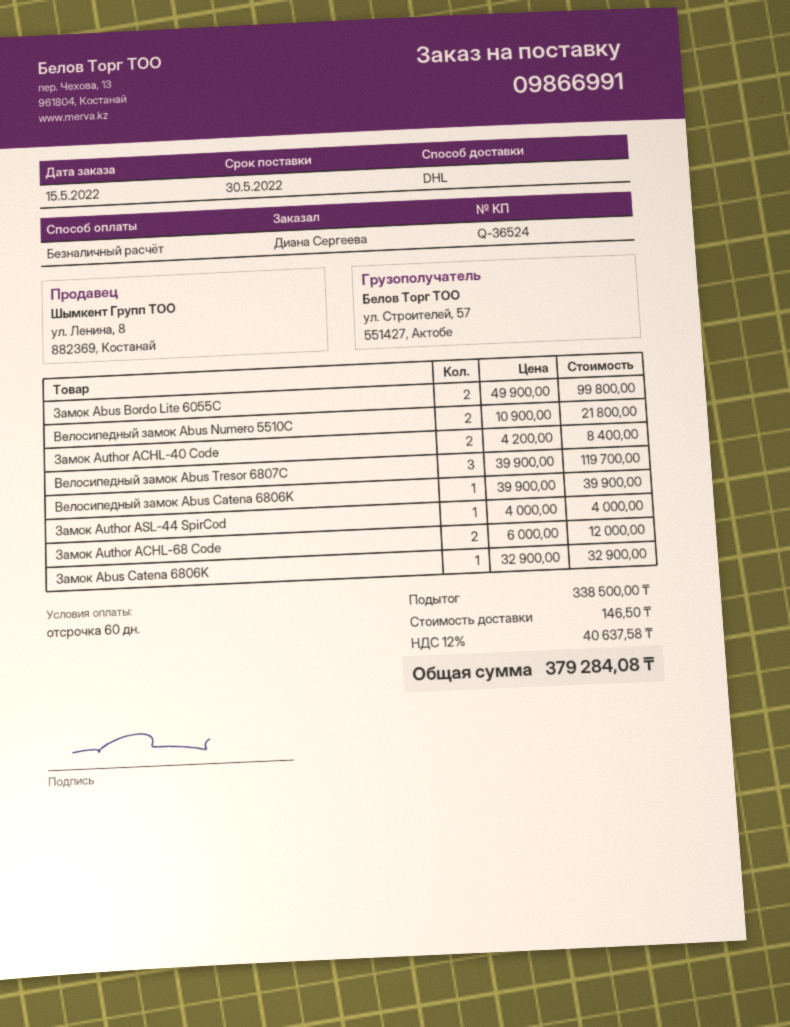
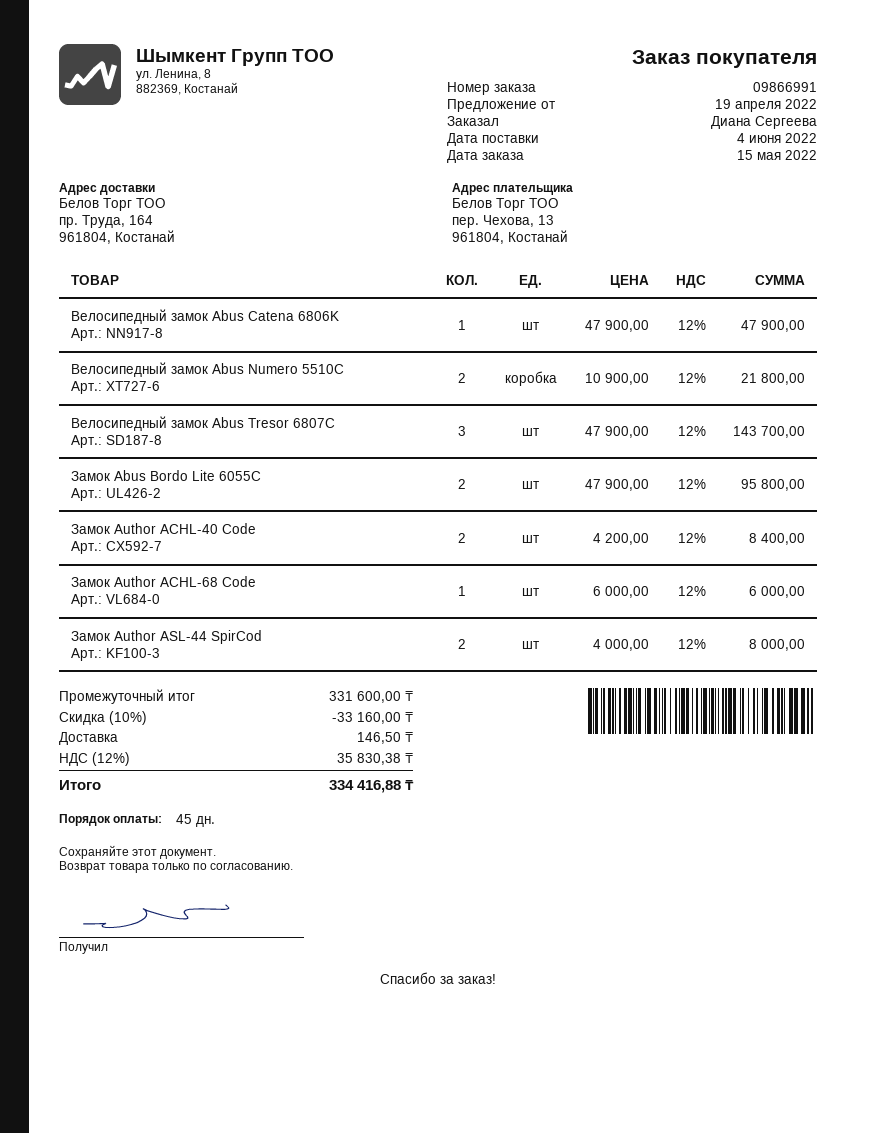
delivery date: 2022-05-30 -> 2022-06-04
payment terms: 60 days -> 45 days
ship to: ул. Строителей, 57, 551427, Актобе -> пр. Труда, 164, 961804, Костанай
Замок Abus Bordo Lite 6055C: 2 x 49900.00 = 99800.00 -> 2 x 47900.00 = 95800.00
Велосипедный замок Abus Tresor 6807C: 3 x 39900.00 = 119700.00 -> 3 x 47900.00 = 143700.00
Велосипедный замок Abus Catena 6806K: 1 x 39900.00 = 39900.00 -> 1 x 47900.00 = 47900.00
Замок Author ASL-44 SpirCod: 1 x 4000.00 = 4000.00 -> 2 x 4000.00 = 8000.00
Замок Author ACHL-68 Code: 2 x 6000.00 = 12000.00 -> 1 x 6000.00 = 6000.00
Замок Abus Catena 6806K: 1 x 32900.00 = 32900.00 -> none
subtotal: 338500.00 -> 331600.00
discount: none -> 10% = 33160.00
tax: 12% = 40637.58 -> 12% = 35830.38
total: 379284.08 -> 334416.88

